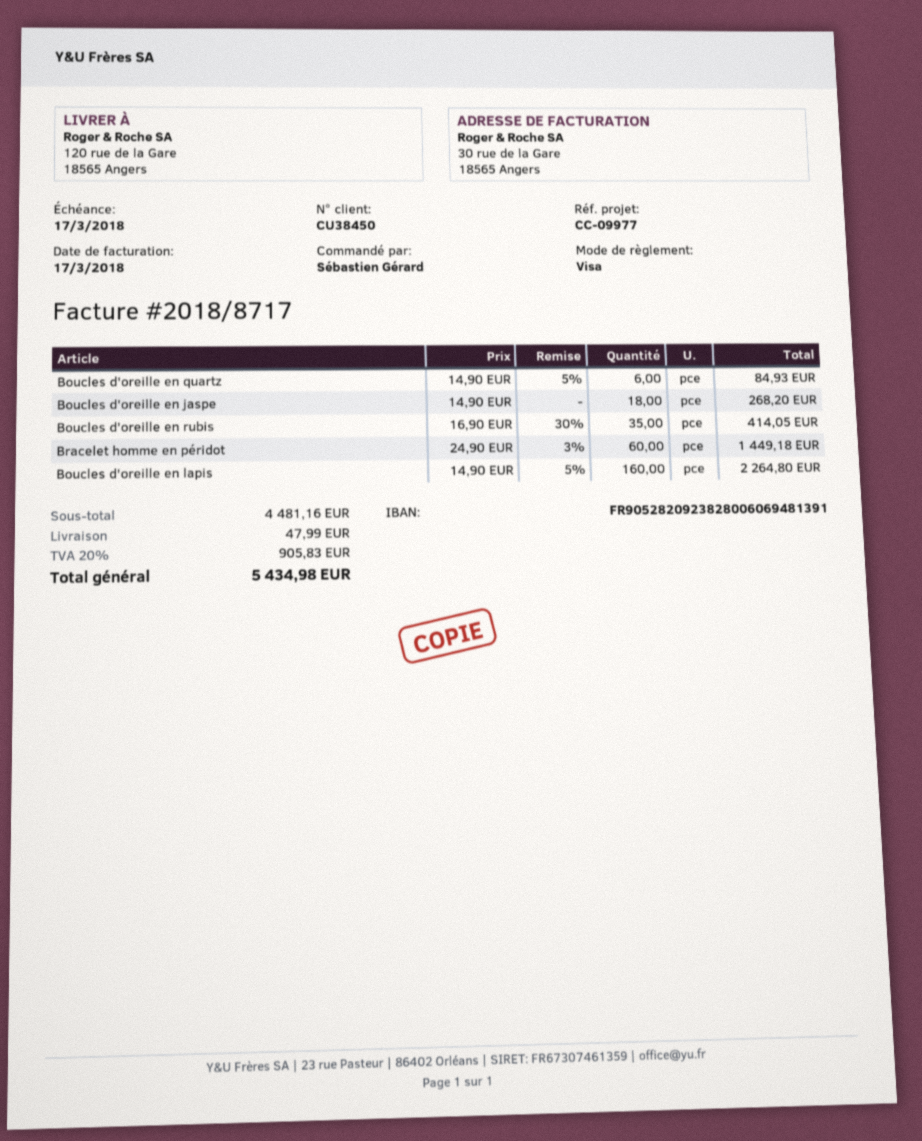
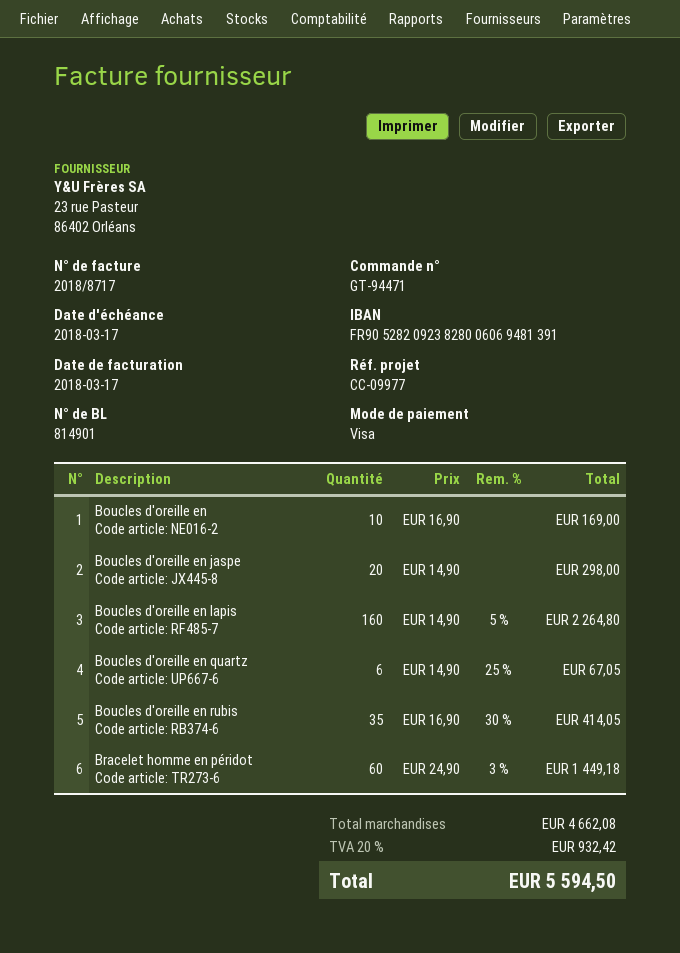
Boucles d'oreille en quartz: 6 x 14.90 - 5% = 84.93 -> 6 x 14.90 - 25% = 67.05
Boucles d'oreille en jaspe: 18 x 14.90 = 268.20 -> 20 x 14.90 = 298.00
Boucles d'oreille en: none -> 10 x 16.90 = 169.00
subtotal: 4481.16 -> 4662.08
shipping: 47.99 -> none
tax: 20% = 905.83 -> 20% = 932.42
total: 5434.98 -> 5594.50

